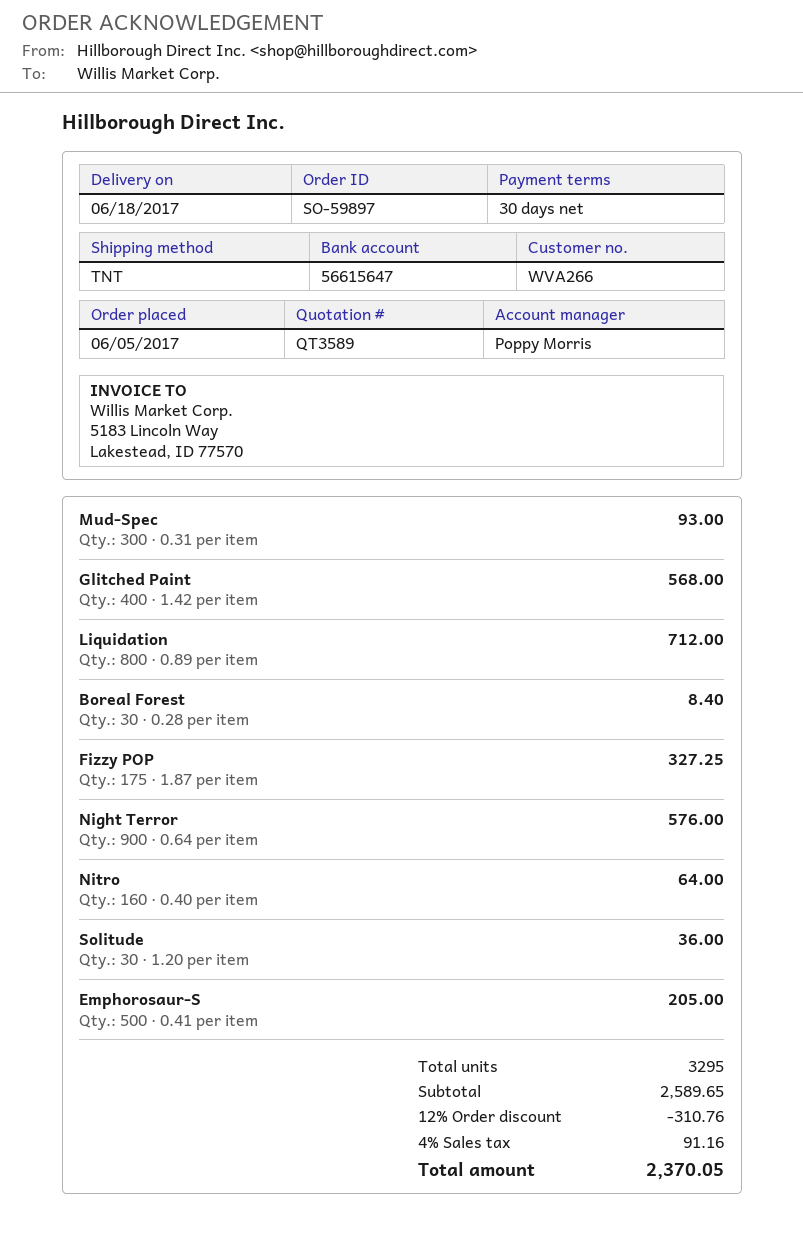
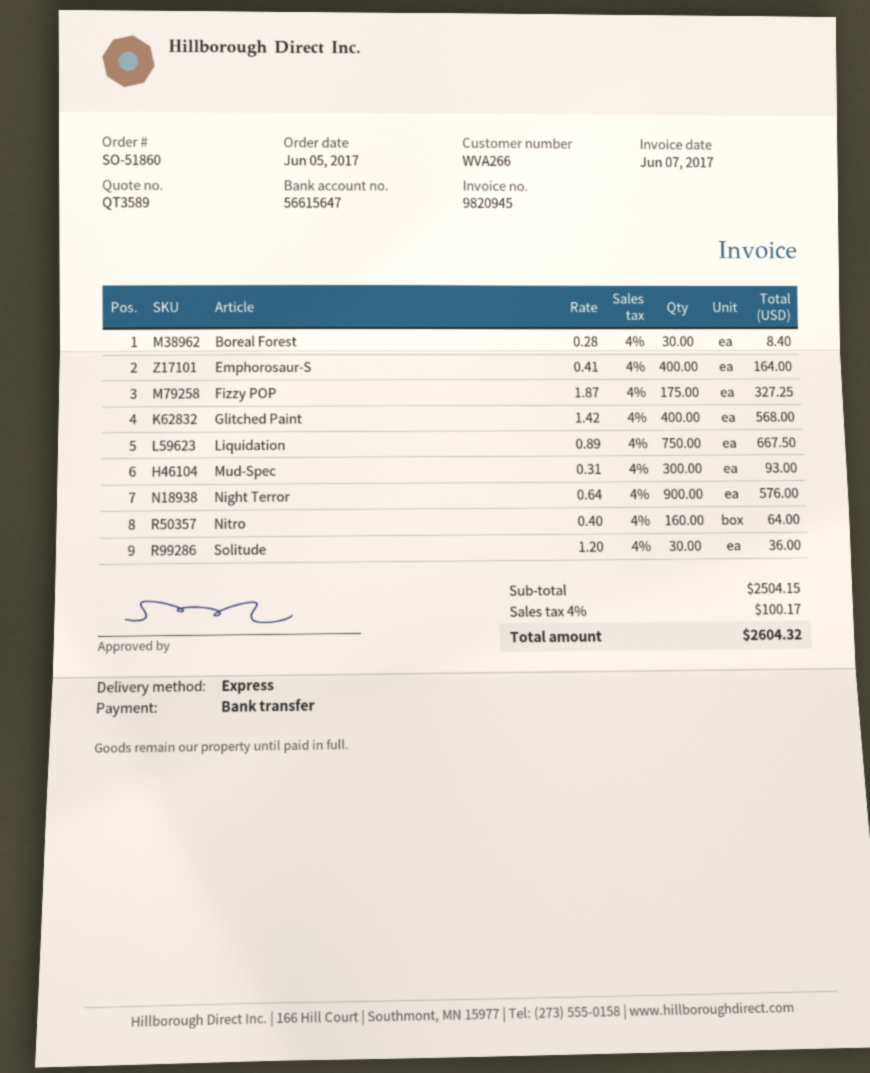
order number: SO-59897 -> SO-51860
shipping method: TNT -> express
Liquidation: 800 x 0.89 = 712.00 -> 750 x 0.89 = 667.50
Emphorosaur-S: 500 x 0.41 = 205.00 -> 400 x 0.41 = 164.00
subtotal: 2589.65 -> 2504.15
discount: 12% = 310.76 -> none
tax: 4% = 91.16 -> 4% = 100.17
total: 2370.05 -> 2604.32

